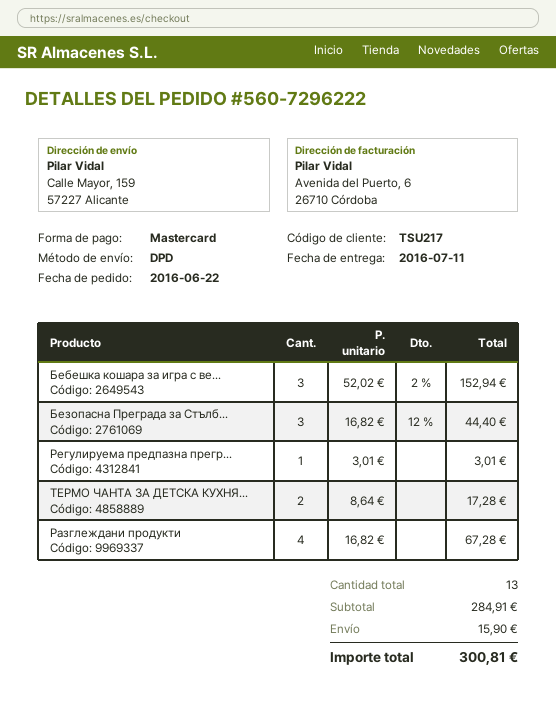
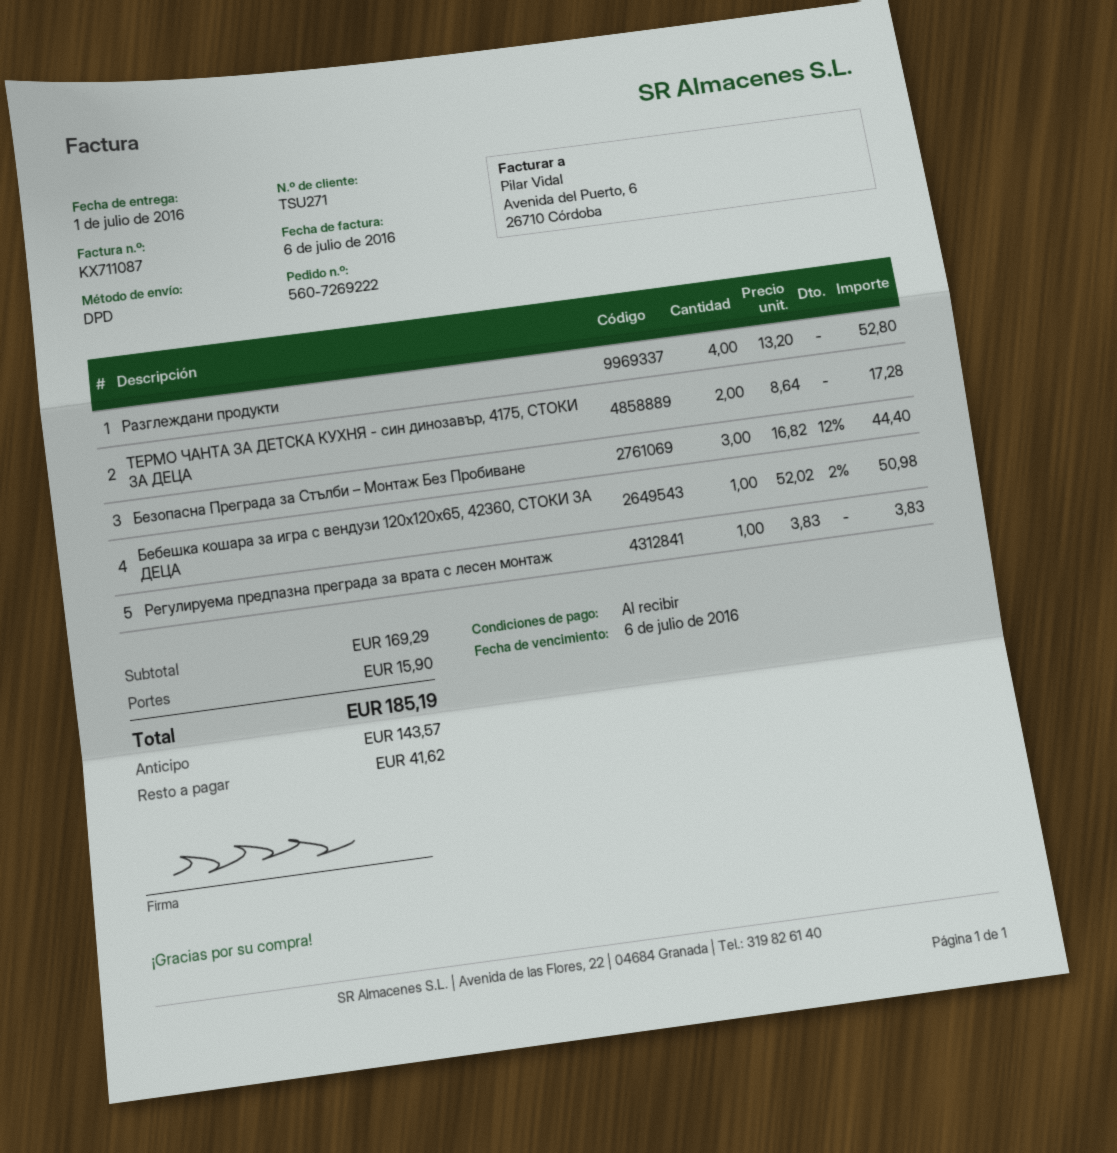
order number: 560-7296222 -> 560-7269222
delivery date: 2016-07-11 -> 2016-07-01
customer number: TSU217 -> TSU271
Бебешка кошара за игра с ве...: 3 x 52.02 - 2% = 152.94 -> 1 x 52.02 - 2% = 50.98
Регулируема предпазна прегр...: 1 x 3.01 = 3.01 -> 1 x 3.83 = 3.83
Разглеждани продукти: 4 x 16.82 = 67.28 -> 4 x 13.20 = 52.80
subtotal: 284.91 -> 169.29
total: 300.81 -> 185.19

